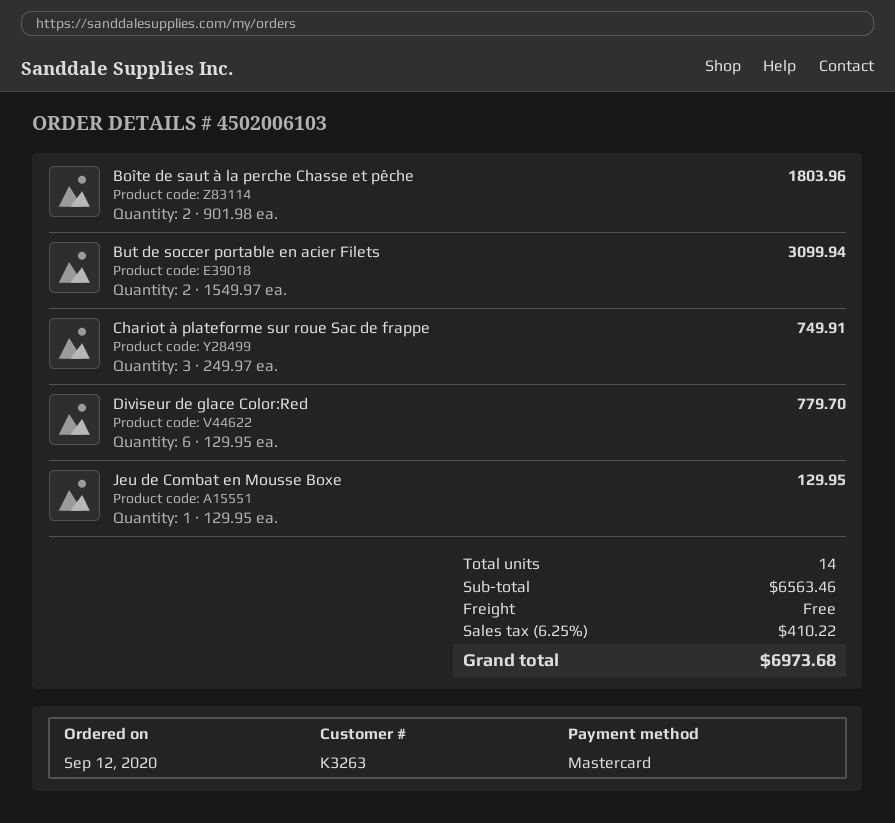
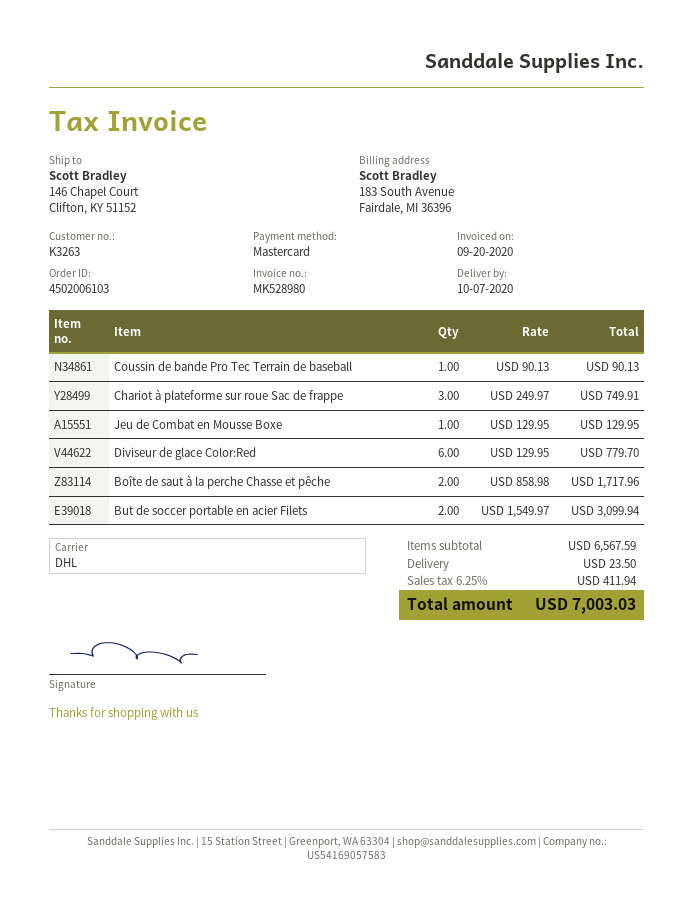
Boîte de saut à la perche Chasse et pêche: 2 x 901.98 = 1803.96 -> 2 x 858.98 = 1717.96
Coussin de bande Pro Tec Terrain de baseball: none -> 1 x 90.13 = 90.13
subtotal: 6563.46 -> 6567.59
shipping: 0.00 -> 23.50
tax: 6.25% = 410.22 -> 6.25% = 411.94
total: 6973.68 -> 7003.03

